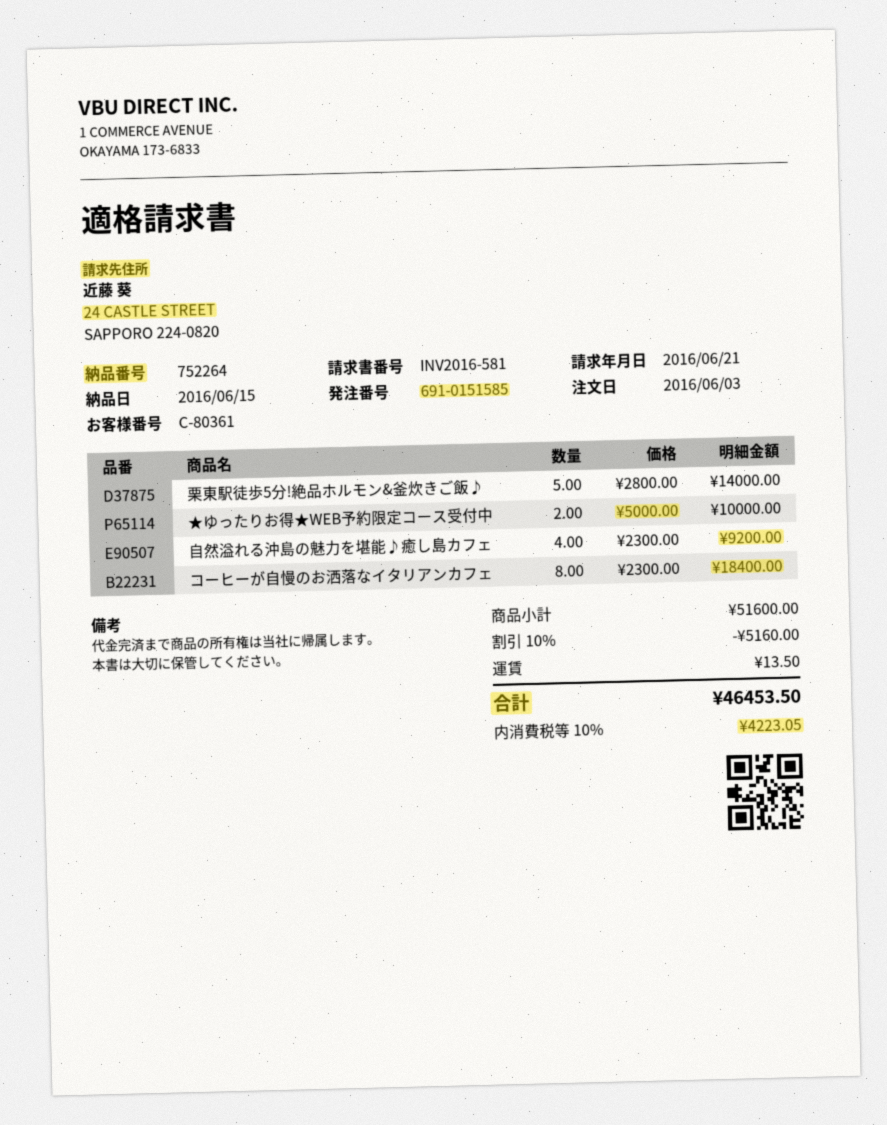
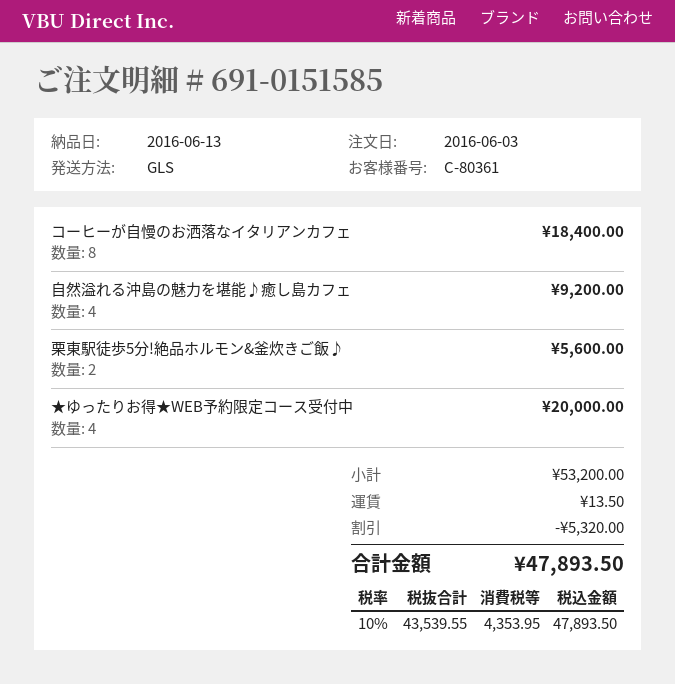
delivery date: 2016-06-15 -> 2016-06-13
栗東駅徒歩5分!絶品ホルモン&釜炊きご飯♪: 5 for 14000.00 -> 2 for 5600.00
★ゆったりお得★WEB予約限定コース受付中: 2 for 10000.00 -> 4 for 20000.00
subtotal: 51600.00 -> 53200.00
discount: 5160.00 -> 5320.00
tax: 10% = 4223.05 -> 10% = 4353.95
total: 46453.50 -> 47893.50

